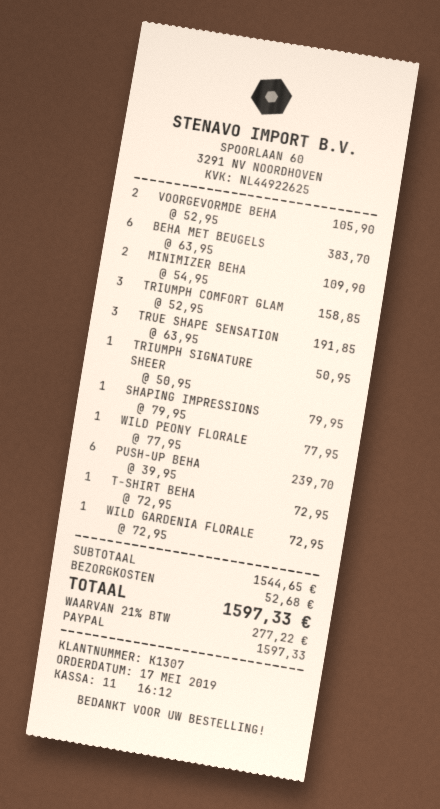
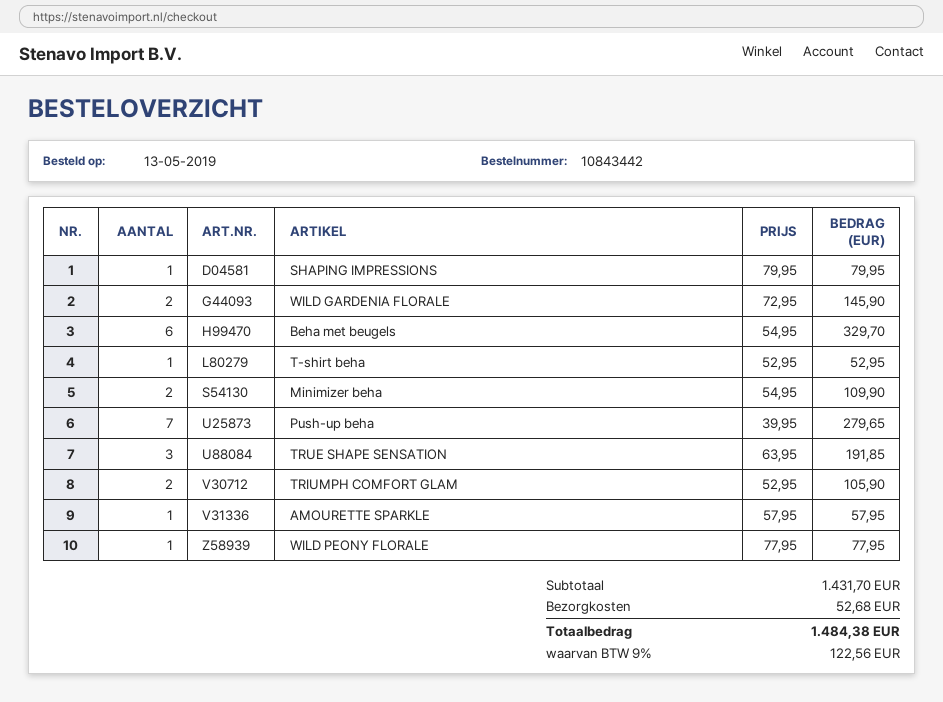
order date: 2019-05-17 -> 2019-05-13
VOORGEVORMDE BEHA: 2 x 52.95 = 105.90 -> none
BEHA MET BEUGELS: 6 x 63.95 = 383.70 -> 6 x 54.95 = 329.70
TRIUMPH COMFORT GLAM: 3 x 52.95 = 158.85 -> 2 x 52.95 = 105.90
TRIUMPH SIGNATURE SHEER: 1 x 50.95 = 50.95 -> none
PUSH-UP BEHA: 6 x 39.95 = 239.70 -> 7 x 39.95 = 279.65
T-SHIRT BEHA: 1 x 72.95 = 72.95 -> 1 x 52.95 = 52.95
WILD GARDENIA FLORALE: 1 x 72.95 = 72.95 -> 2 x 72.95 = 145.90
AMOURETTE SPARKLE: none -> 1 x 57.95 = 57.95
subtotal: 1544.65 -> 1431.70
tax: 21% = 277.22 -> 9% = 122.56
total: 1597.33 -> 1484.38

